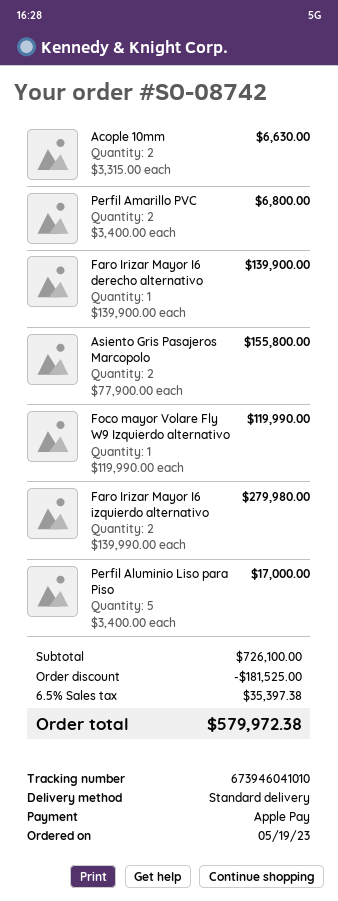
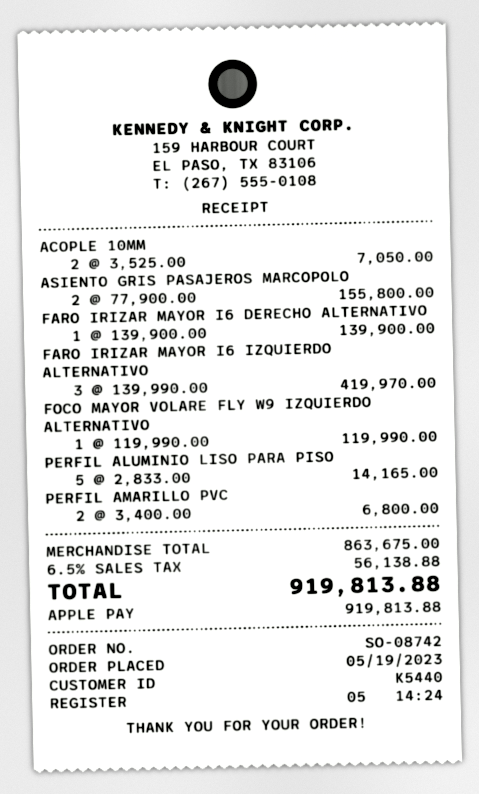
Acople 10mm: 2 x 3315.00 = 6630.00 -> 2 x 3525.00 = 7050.00
Faro Irizar Mayor I6 izquierdo alternativo: 2 x 139990.00 = 279980.00 -> 3 x 139990.00 = 419970.00
Perfil Aluminio Liso para Piso: 5 x 3400.00 = 17000.00 -> 5 x 2833.00 = 14165.00
subtotal: 726100.00 -> 863675.00
discount: 181525.00 -> none
tax: 6.5% = 35397.38 -> 6.5% = 56138.88
total: 579972.38 -> 919813.88

